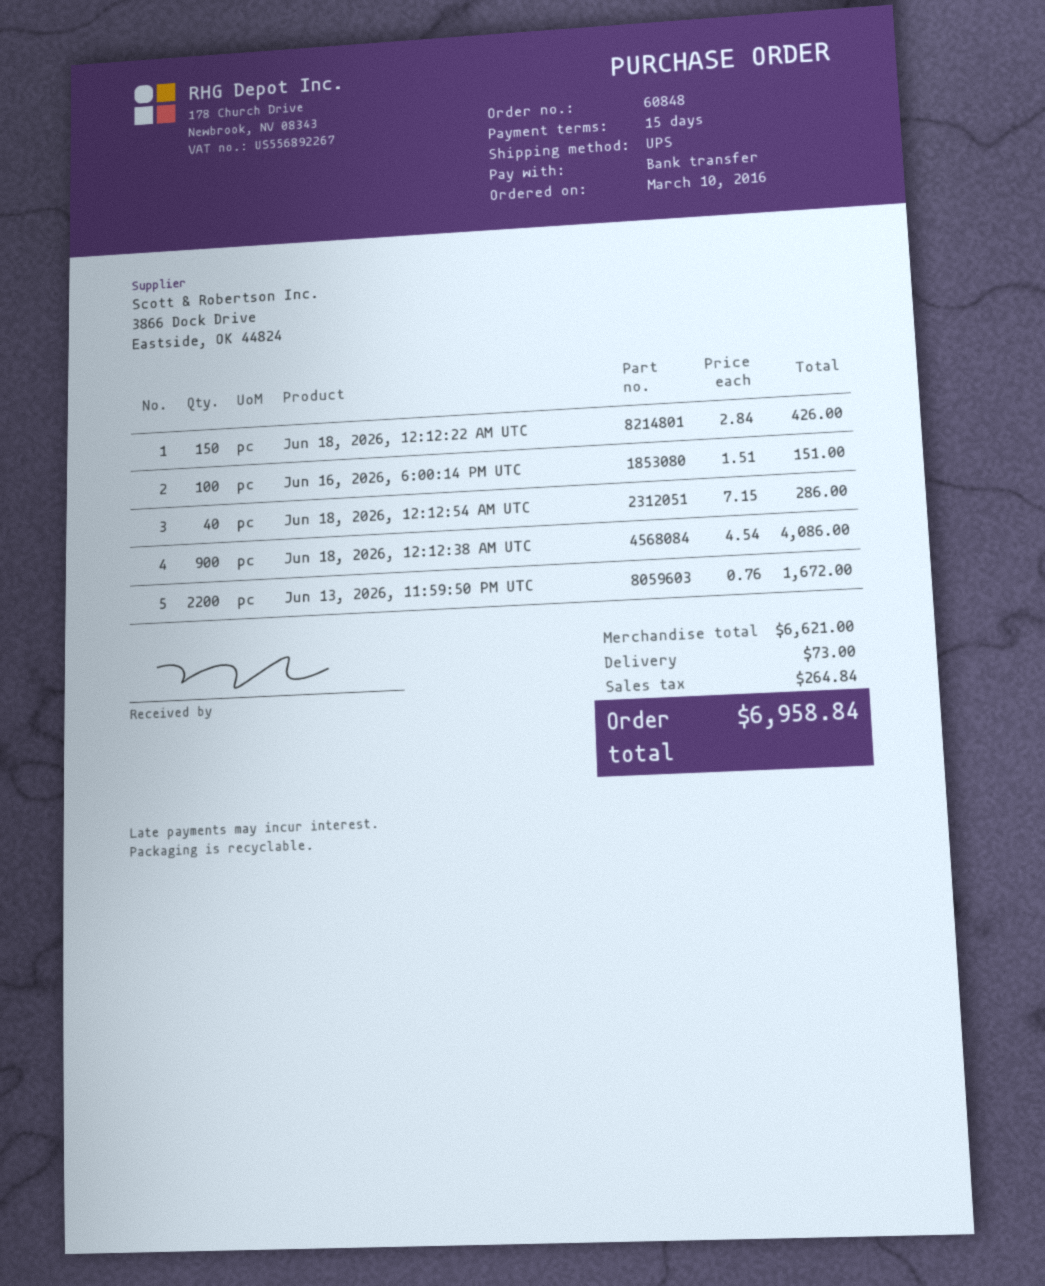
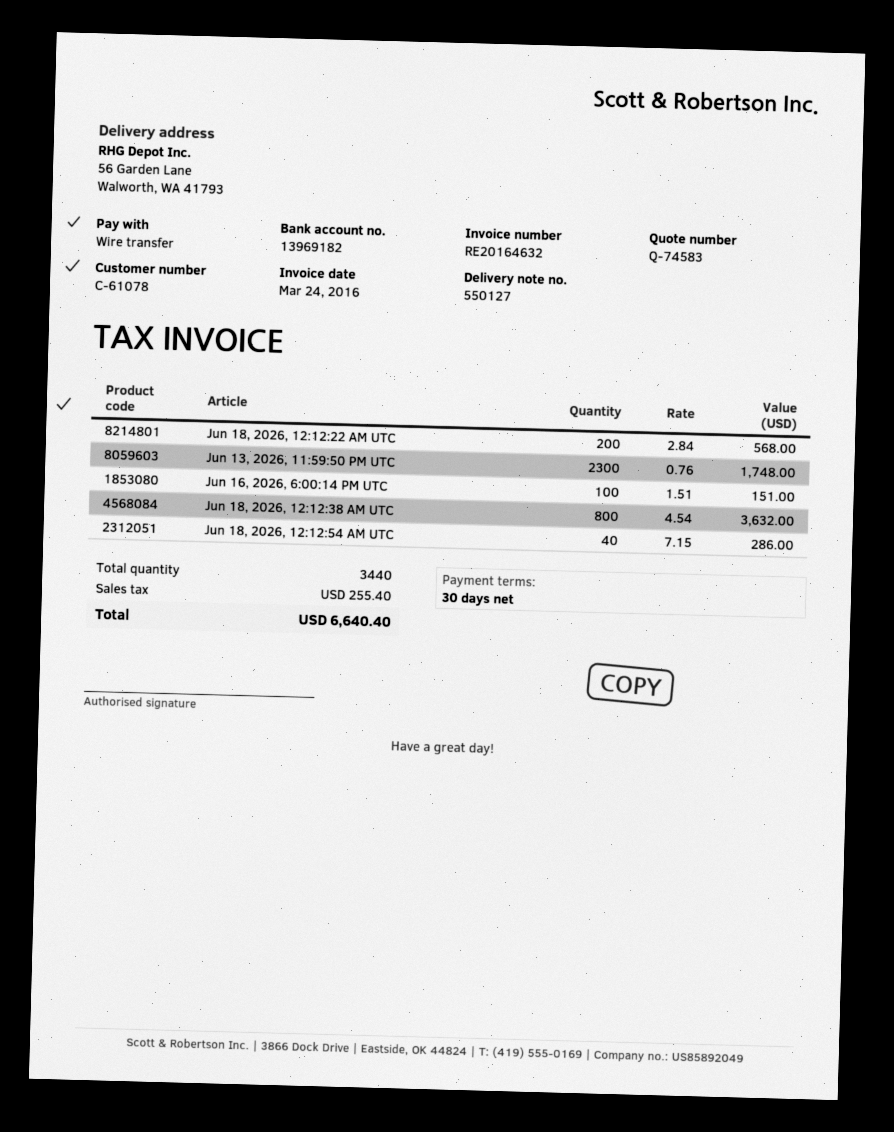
payment terms: 15 days -> 30 days
Jun 18, 2026, 12:12:22 AM UTC: 150 x 2.84 = 426.00 -> 200 x 2.84 = 568.00
Jun 18, 2026, 12:12:38 AM UTC: 900 x 4.54 = 4086.00 -> 800 x 4.54 = 3632.00
Jun 13, 2026, 11:59:50 PM UTC: 2200 x 0.76 = 1672.00 -> 2300 x 0.76 = 1748.00
shipping: 73.00 -> none
tax: 264.84 -> 255.40
total: 6958.84 -> 6640.40

